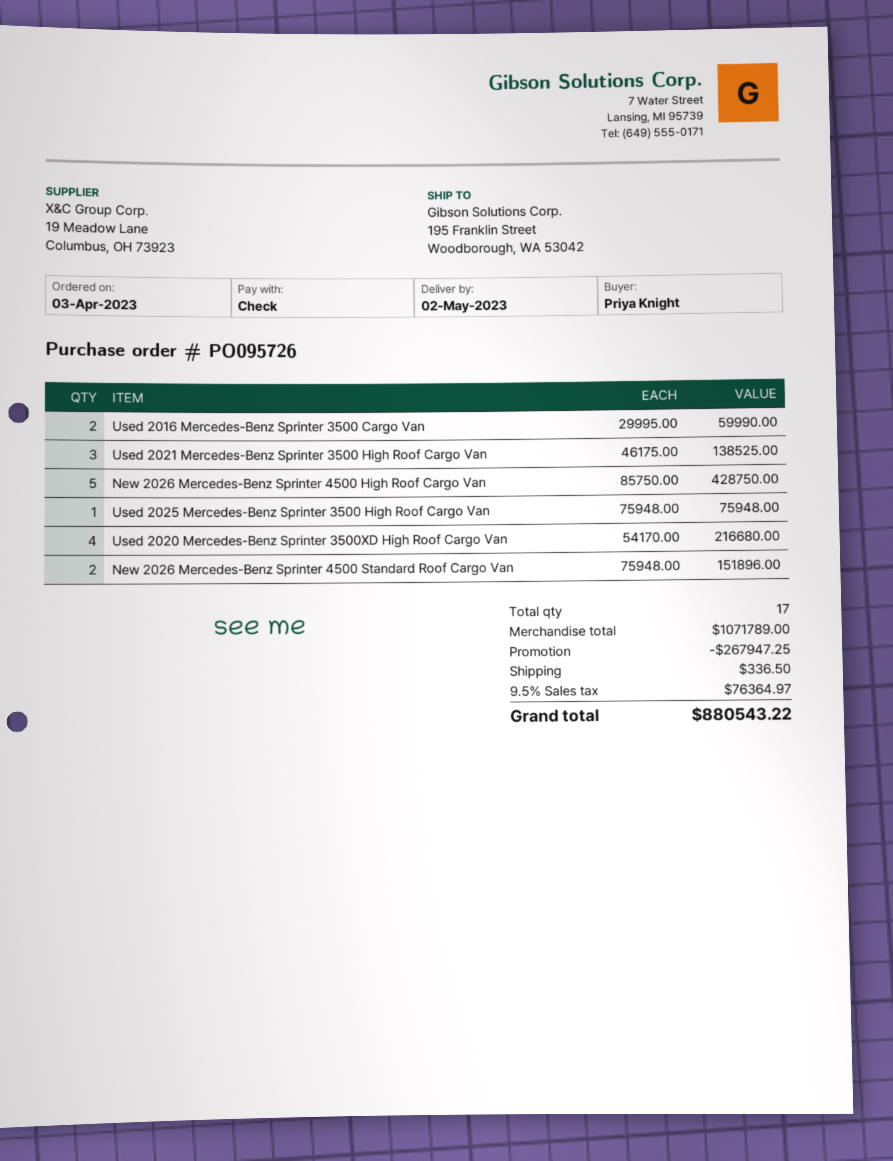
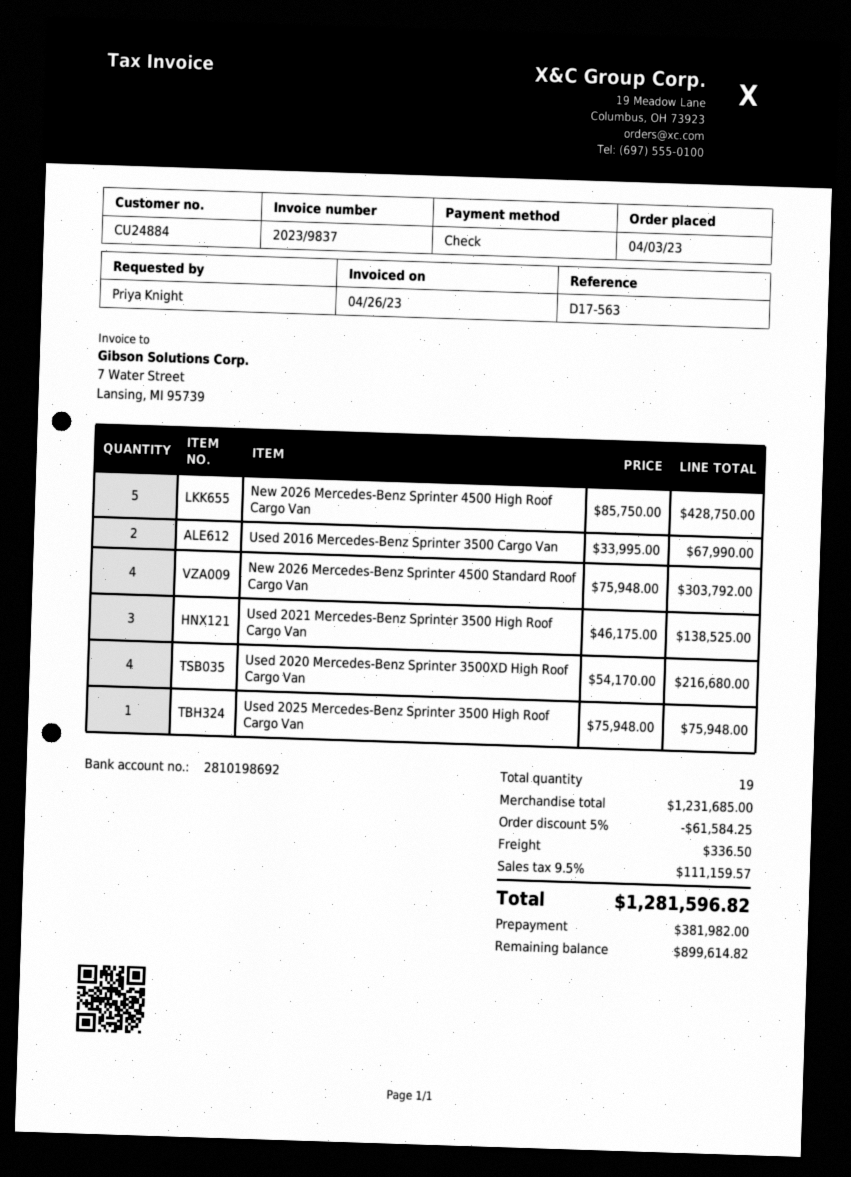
Used 2016 Mercedes-Benz Sprinter 3500 Cargo Van: 2 x 29995.00 = 59990.00 -> 2 x 33995.00 = 67990.00
New 2026 Mercedes-Benz Sprinter 4500 Standard Roof Cargo Van: 2 x 75948.00 = 151896.00 -> 4 x 75948.00 = 303792.00
total quantity: 17 -> 19
subtotal: 1071789.00 -> 1231685.00
discount: 267947.25 -> 61584.25
tax: 9.5% = 76364.97 -> 9.5% = 111159.57
total: 880543.22 -> 1281596.82

